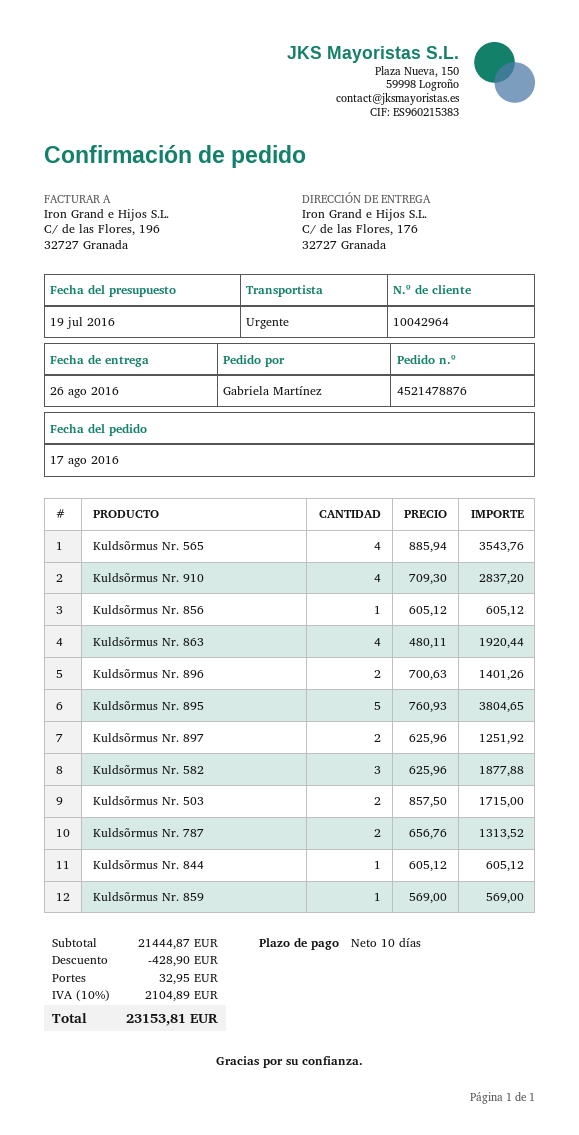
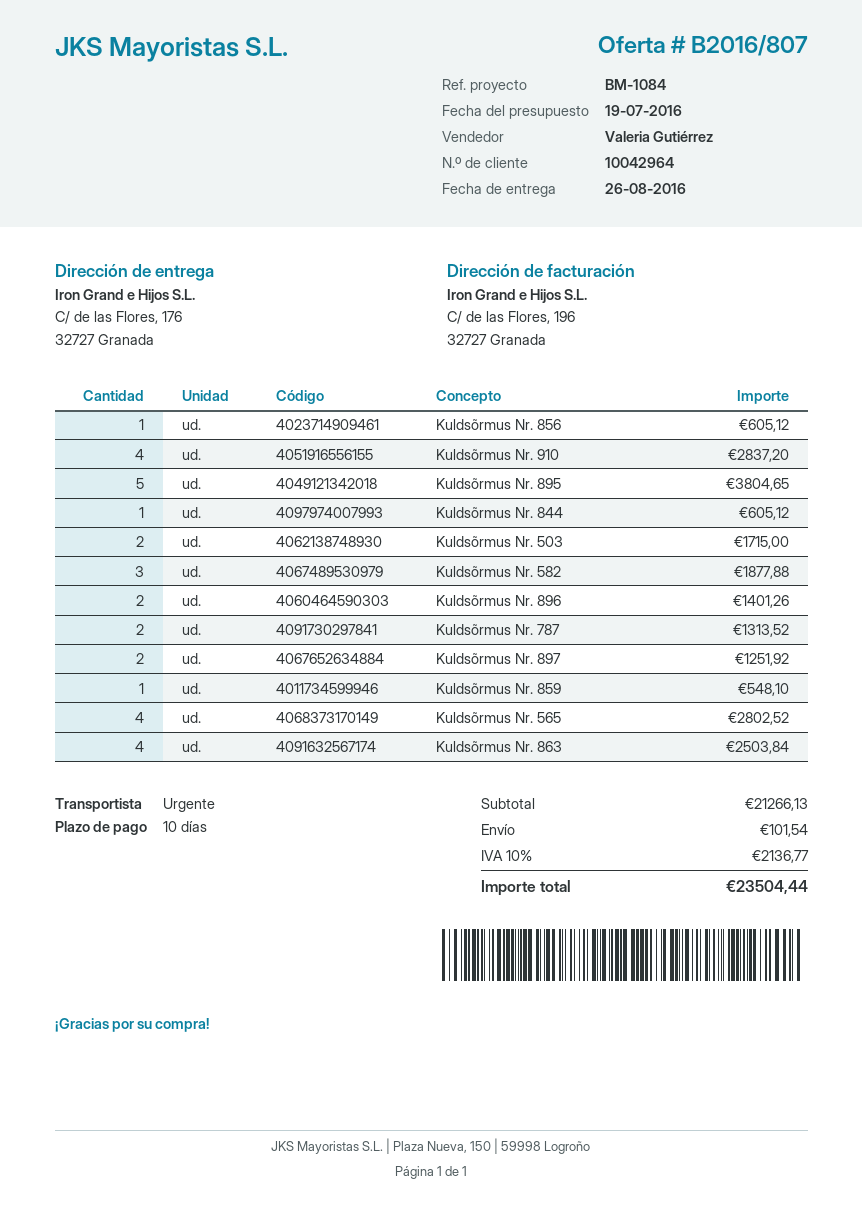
Kuldsõrmus Nr. 565: 4 for 3543.76 -> 4 for 2802.52
Kuldsõrmus Nr. 863: 4 for 1920.44 -> 4 for 2503.84
Kuldsõrmus Nr. 859: 1 for 569.00 -> 1 for 548.10
subtotal: 21444.87 -> 21266.13
discount: 428.90 -> none
shipping: 32.95 -> 101.54
tax: 10% = 2104.89 -> 10% = 2136.77
total: 23153.81 -> 23504.44

